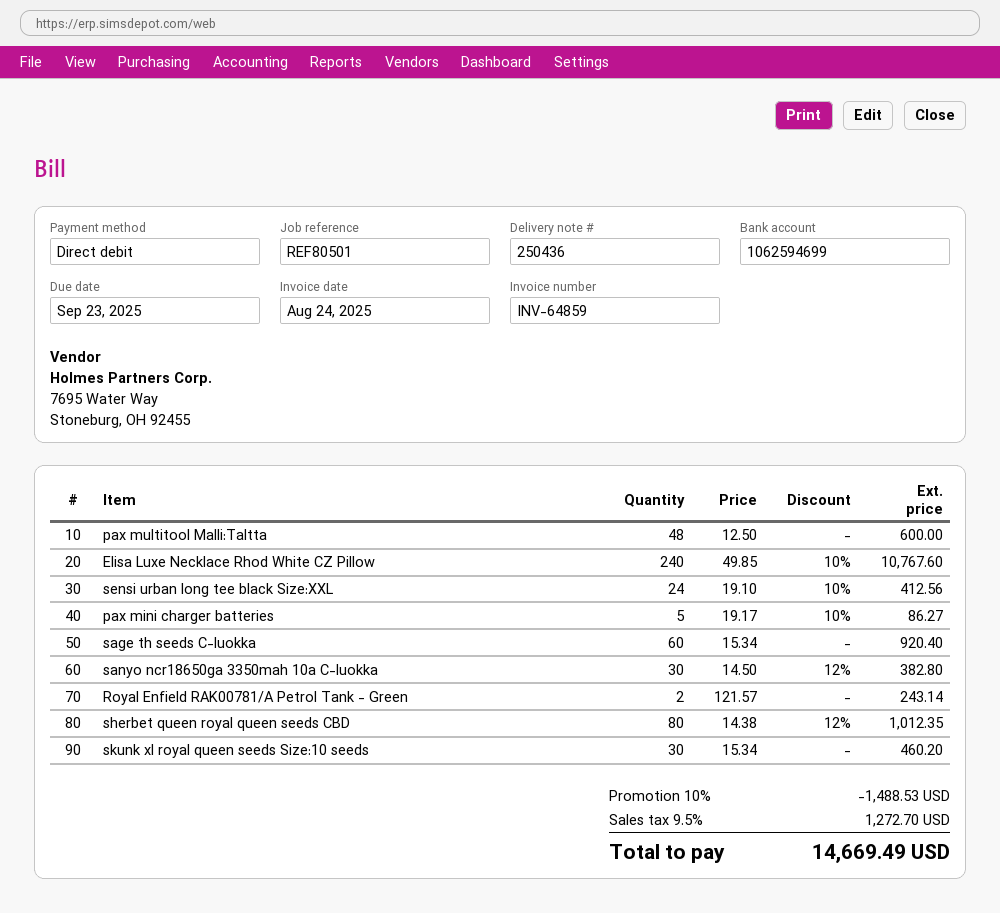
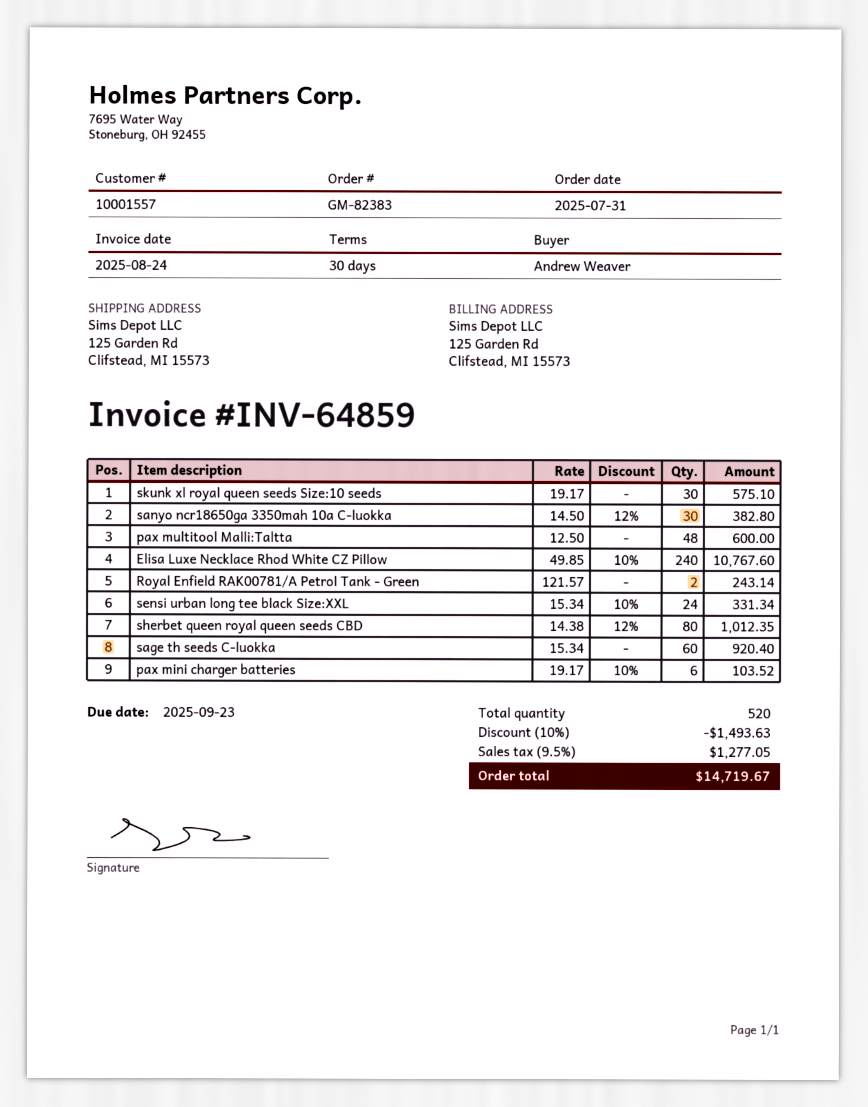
sensi urban long tee black Size:XXL: 24 x 19.10 - 10% = 412.56 -> 24 x 15.34 - 10% = 331.34
pax mini charger batteries: 5 x 19.17 - 10% = 86.27 -> 6 x 19.17 - 10% = 103.52
skunk xl royal queen seeds Size:10 seeds: 30 x 15.34 = 460.20 -> 30 x 19.17 = 575.10
discount: 10% = 1488.53 -> 10% = 1493.63
tax: 9.5% = 1272.70 -> 9.5% = 1277.05
total: 14669.49 -> 14719.67

